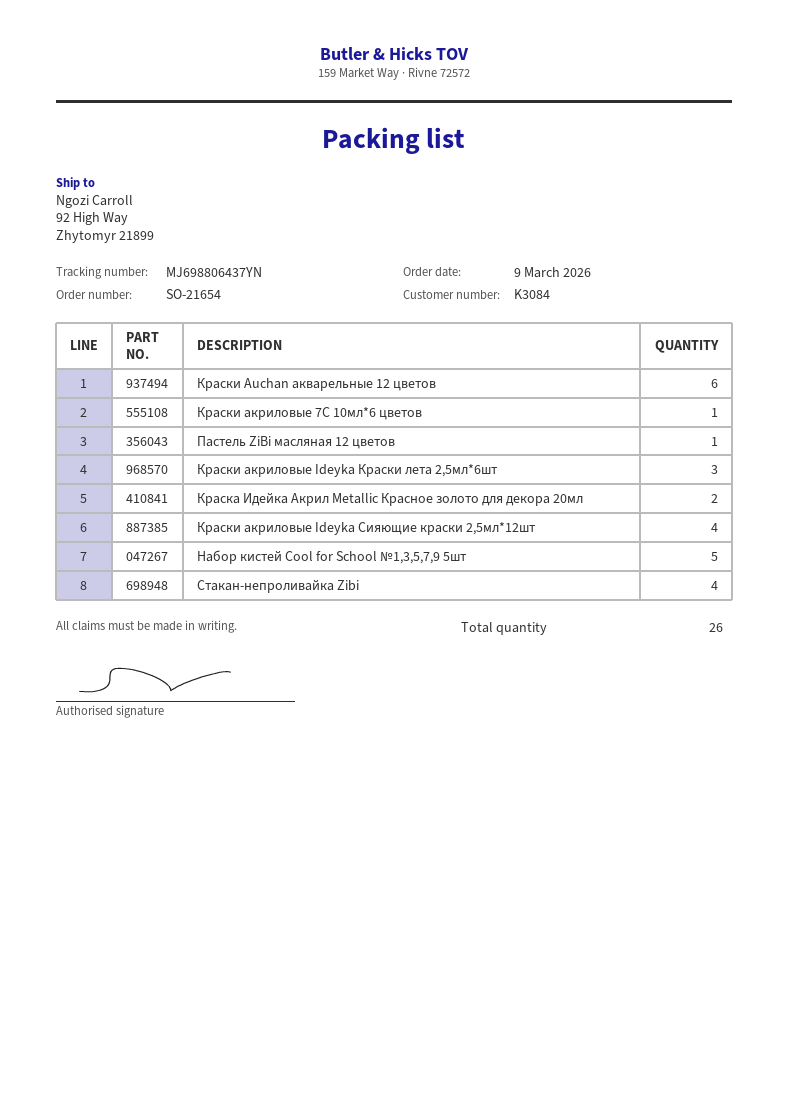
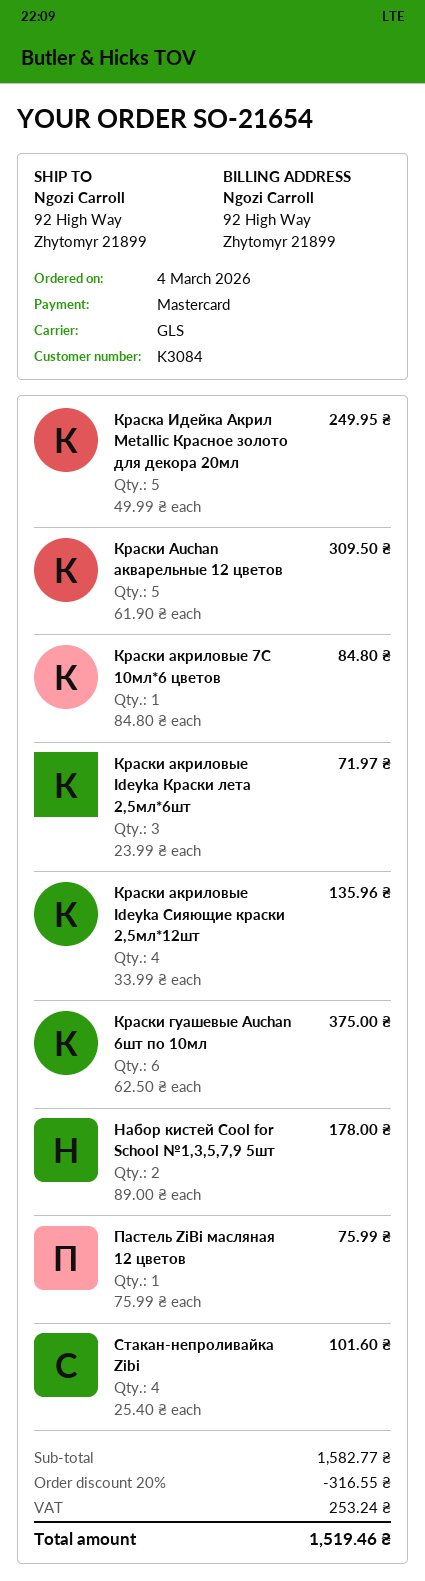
order date: 2026-03-09 -> 2026-03-04
Краски Auchan акварельные 12 цветов: 6 -> 5
Краска Идейка Акрил Metallic Красное золото для декора 20мл: 2 -> 5
Набор кистей Cool for School №1,3,5,7,9 5шт: 5 -> 2
Краски гуашевые Auchan 6шт по 10мл: none -> 6

